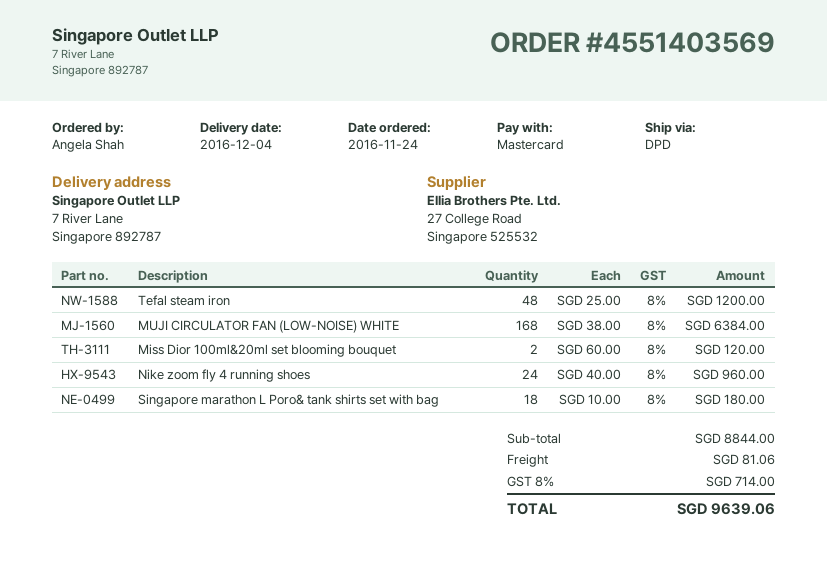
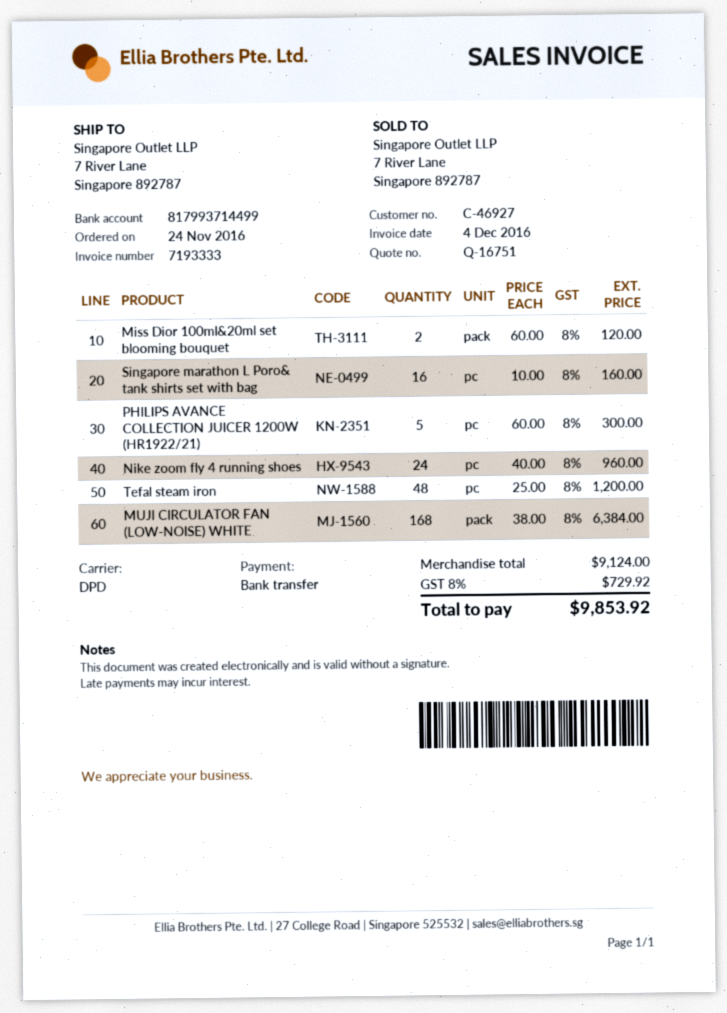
payment method: Mastercard -> bank transfer
Singapore marathon L Poro& tank shirts set with bag: 18 x 10.00 = 180.00 -> 16 x 10.00 = 160.00
PHILIPS AVANCE COLLECTION JUICER 1200W (HR1922/21): none -> 5 x 60.00 = 300.00
subtotal: 8844.00 -> 9124.00
shipping: 81.06 -> none
tax: 8% = 714.00 -> 8% = 729.92
total: 9639.06 -> 9853.92

